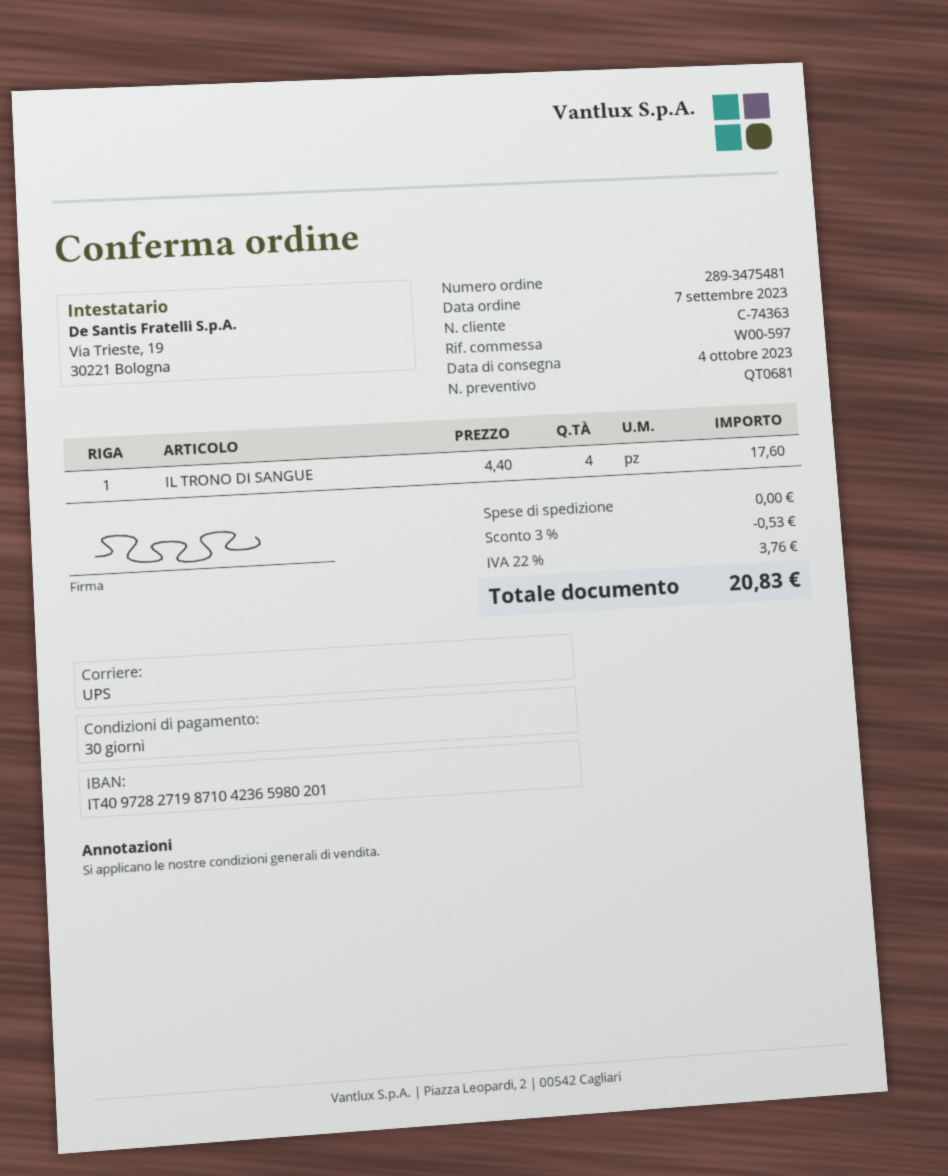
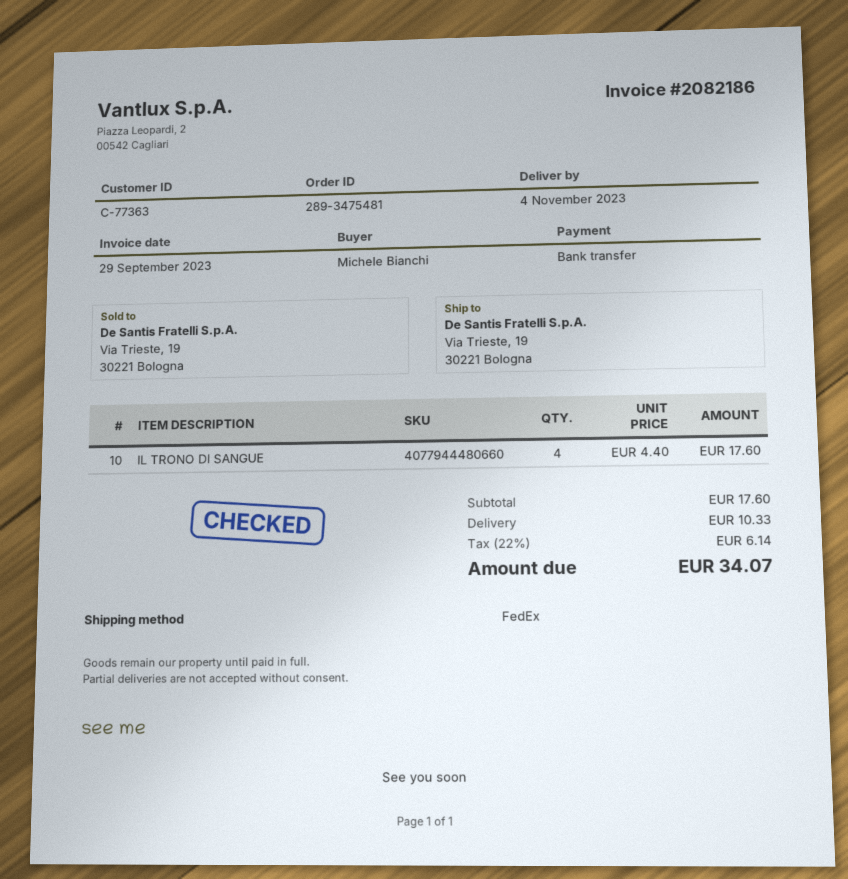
delivery date: 2023-10-04 -> 2023-11-04
customer number: C-74363 -> C-77363
shipping method: UPS -> FedEx
discount: 3% = 0.53 -> none
shipping: 0.00 -> 10.33
tax: 22% = 3.76 -> 22% = 6.14
total: 20.83 -> 34.07

